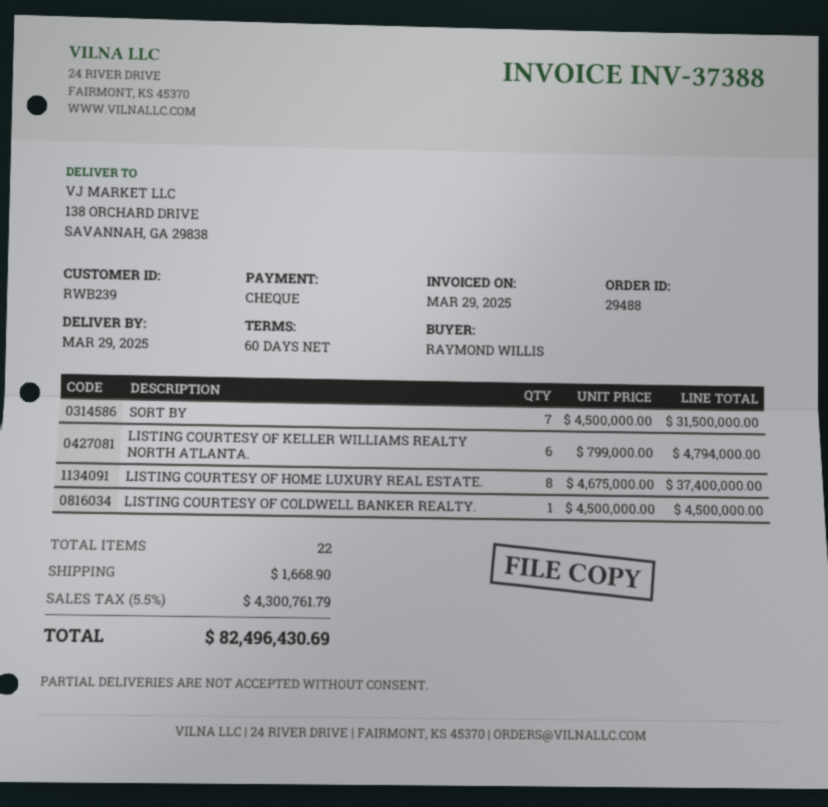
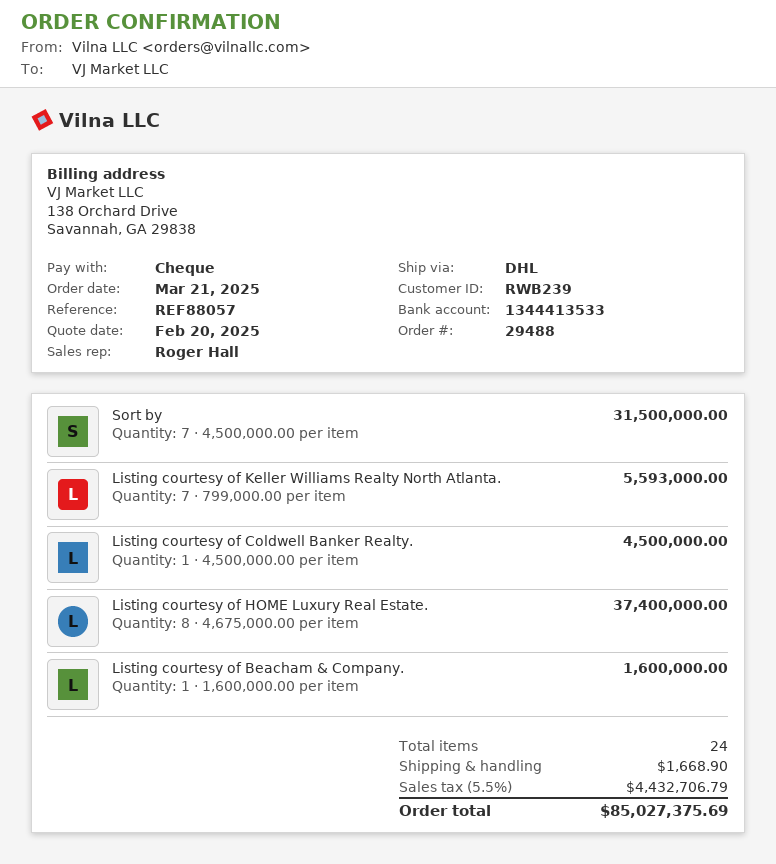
LISTING COURTESY OF KELLER WILLIAMS REALTY NORTH ATLANTA.: 6 x 799000.00 = 4794000.00 -> 7 x 799000.00 = 5593000.00
Listing courtesy of Beacham & Company.: none -> 1 x 1600000.00 = 1600000.00
total quantity: 22 -> 24
tax: 5.5% = 4300761.79 -> 5.5% = 4432706.79
total: 82496430.69 -> 85027375.69

